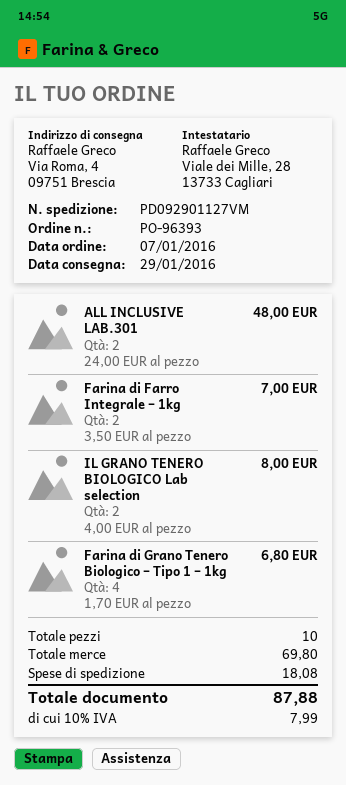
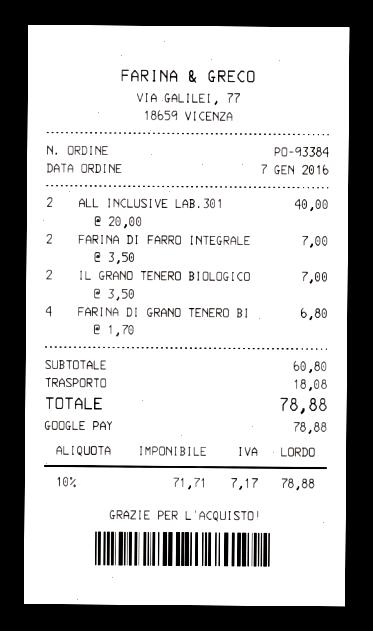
order number: PO-96393 -> PO-93384
ALL INCLUSIVE LAB.301: 2 x 24.00 = 48.00 -> 2 x 20.00 = 40.00
IL GRANO TENERO BIOLOGICO Lab selection: 2 x 4.00 = 8.00 -> 2 x 3.50 = 7.00
subtotal: 69.80 -> 60.80
tax: 10% = 7.99 -> 10% = 7.17
total: 87.88 -> 78.88

